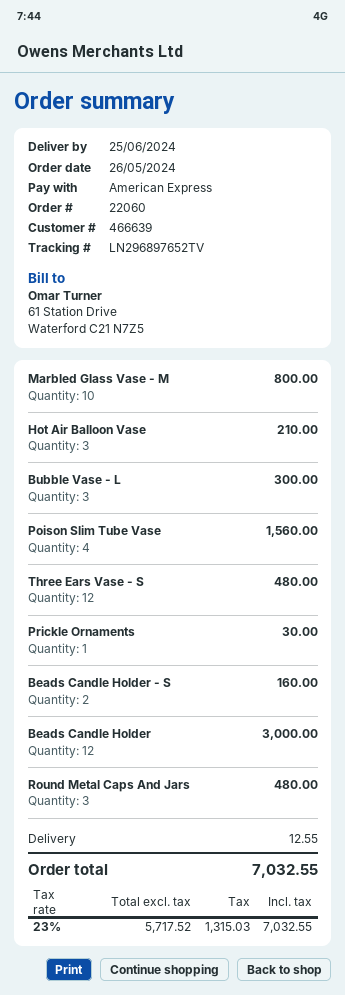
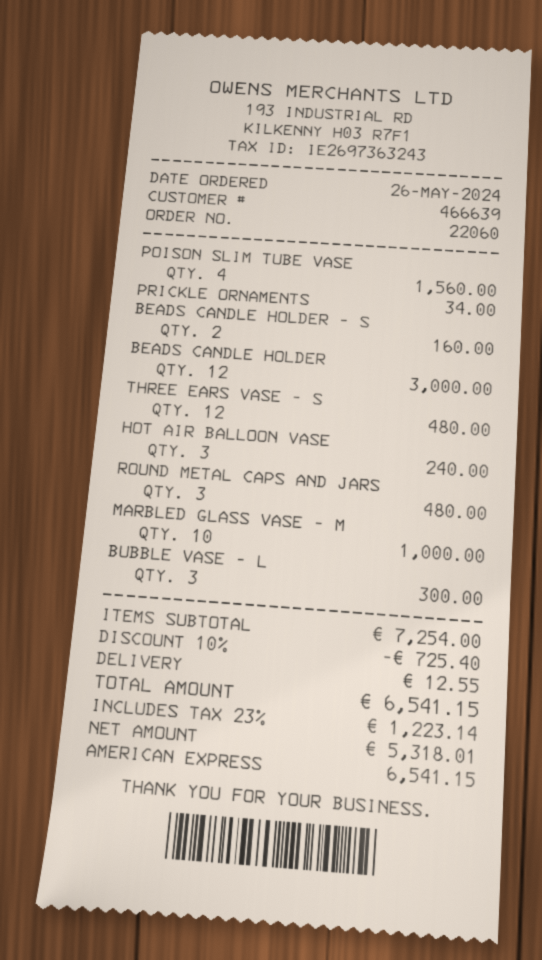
Marbled Glass Vase - M: 10 for 800.00 -> 10 for 1000.00
Hot Air Balloon Vase: 3 for 210.00 -> 3 for 240.00
Prickle Ornaments: 1 for 30.00 -> 1 for 34.00
discount: none -> 10% = 725.40
net: 5717.52 -> 5318.01
tax: 23% = 1315.03 -> 23% = 1223.14
total: 7032.55 -> 6541.15

